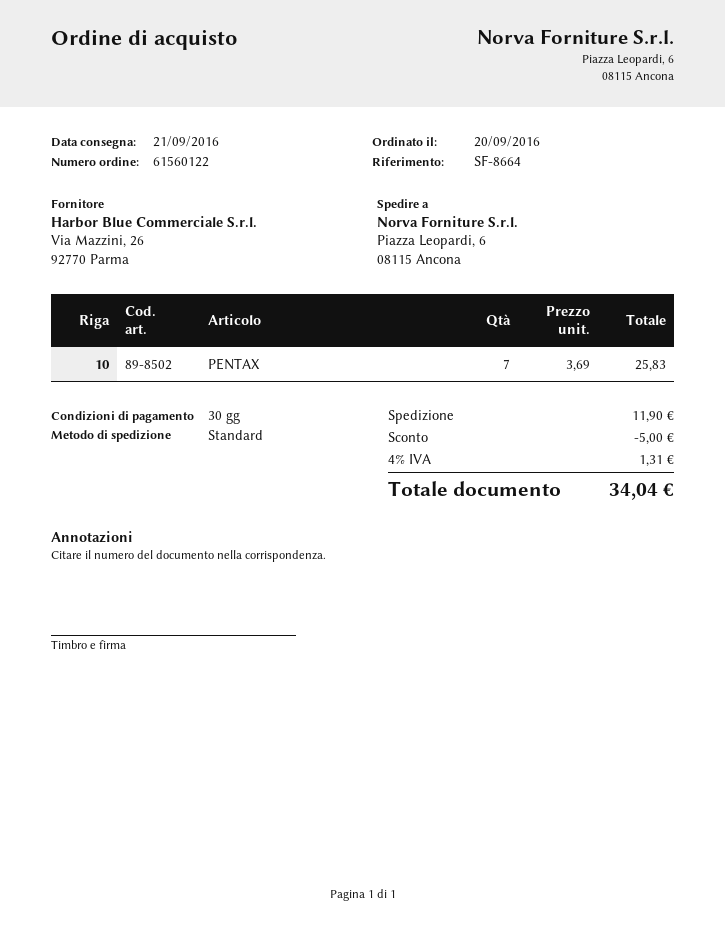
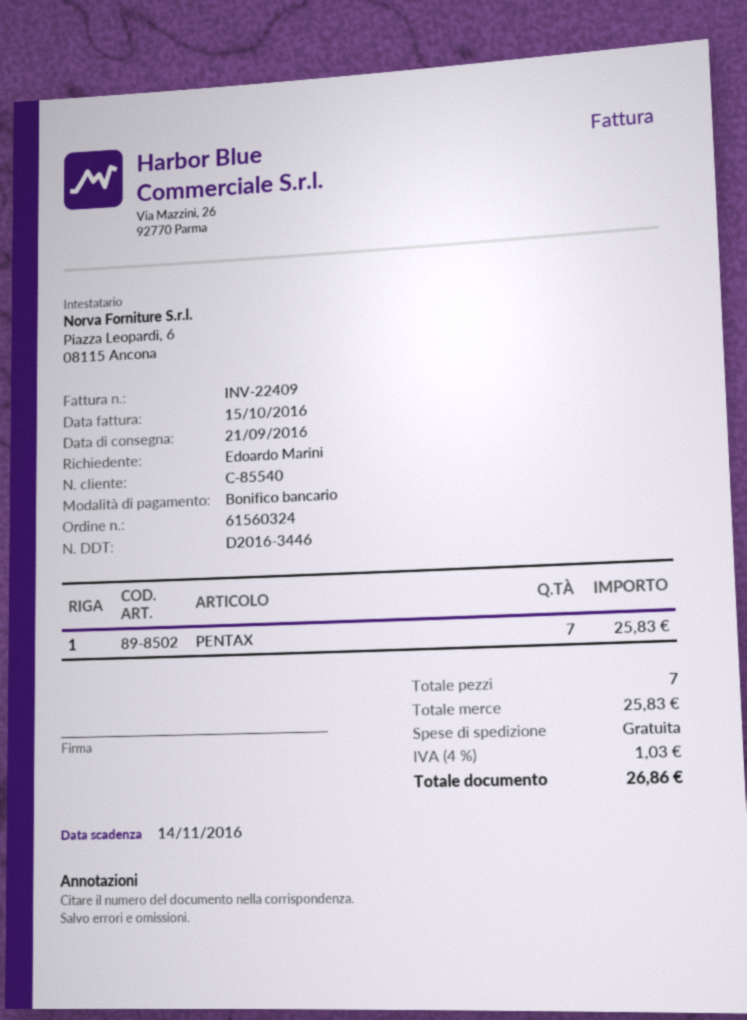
order number: 61560122 -> 61560324
discount: 5.00 -> none
shipping: 11.90 -> 0.00
tax: 4% = 1.31 -> 4% = 1.03
total: 34.04 -> 26.86

